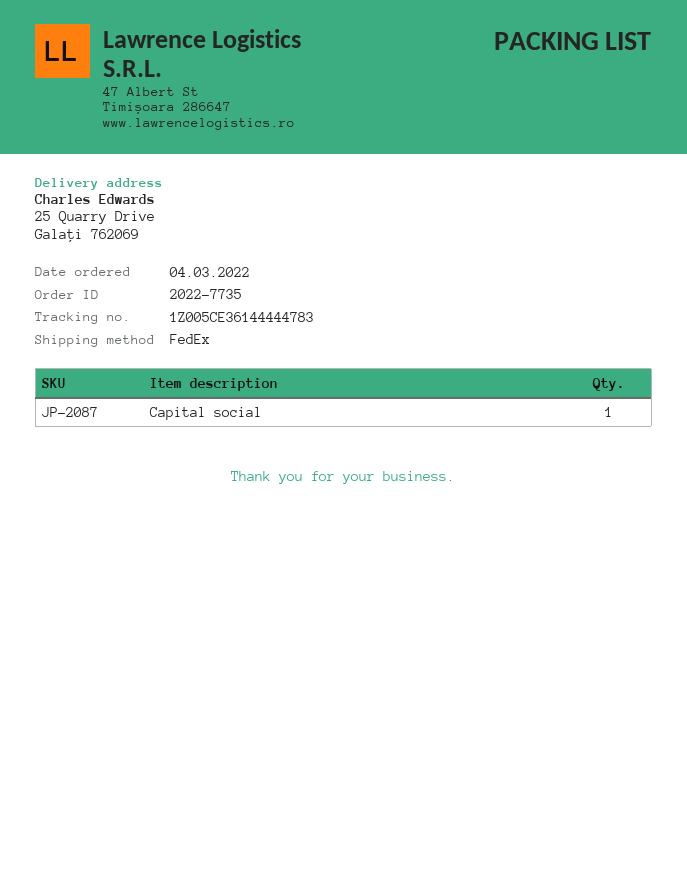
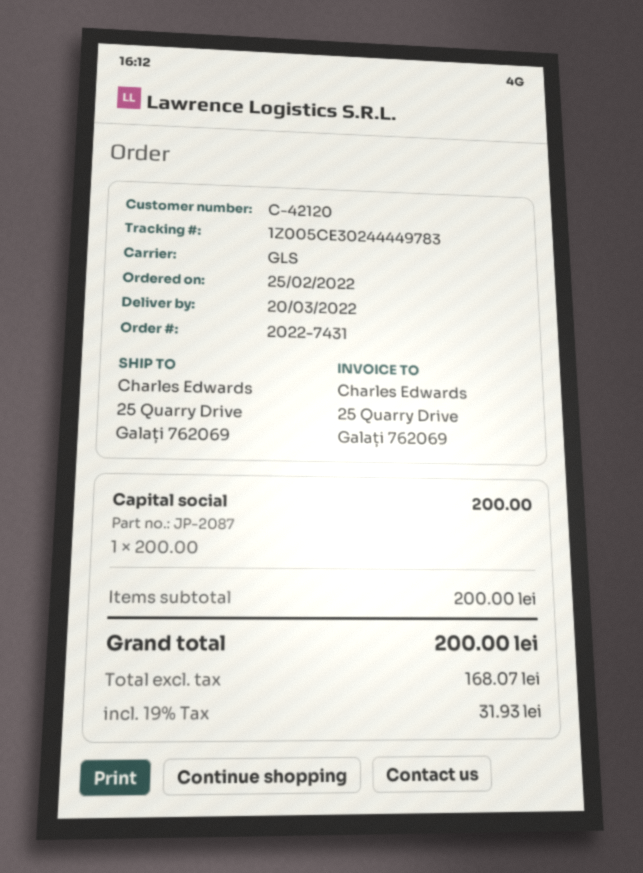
order number: 2022-7735 -> 2022-7431
order date: 2022-03-04 -> 2022-02-25
shipping method: FedEx -> GLS
tracking number: 1Z005CE36144444783 -> 1Z005CE30244449783

